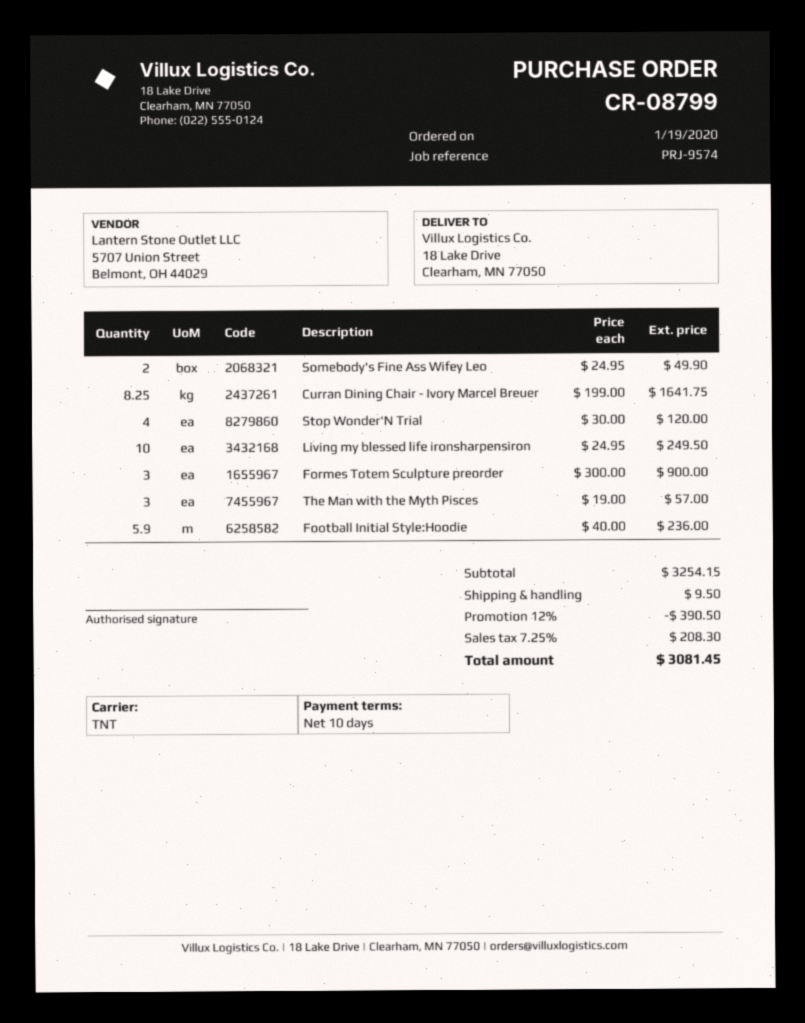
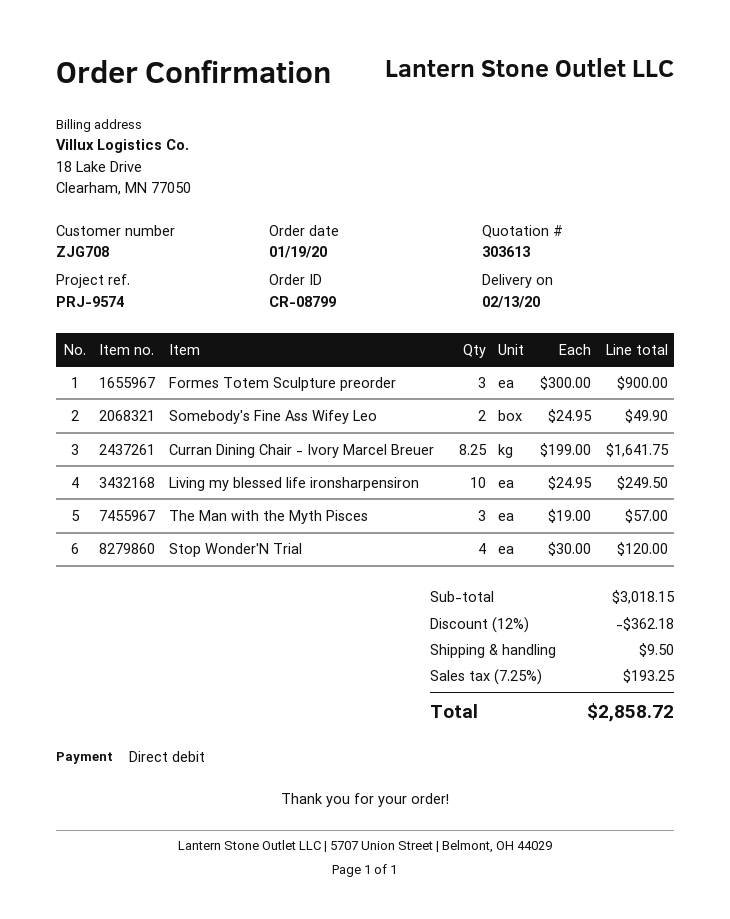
Football Initial Style:Hoodie: 5.9 x 40.00 = 236.00 -> none
subtotal: 3254.15 -> 3018.15
discount: 12% = 390.50 -> 12% = 362.18
tax: 7.25% = 208.30 -> 7.25% = 193.25
total: 3081.45 -> 2858.72

